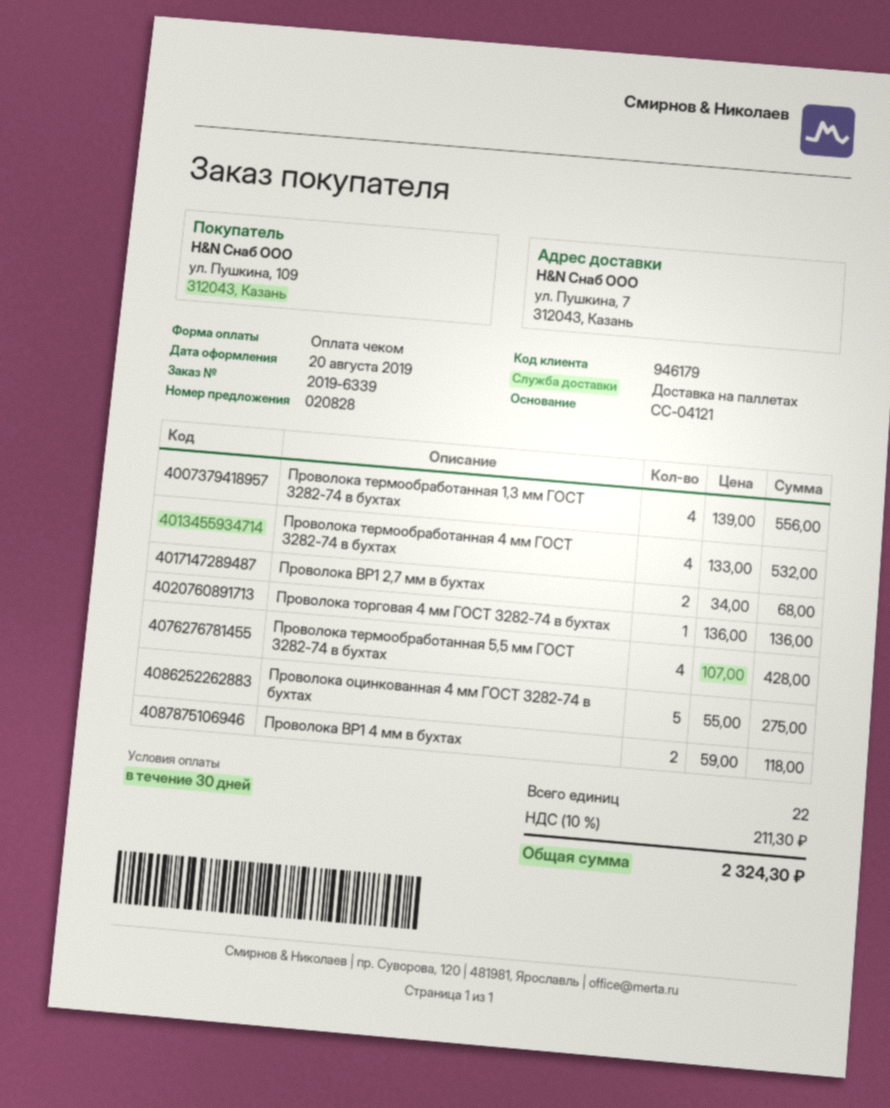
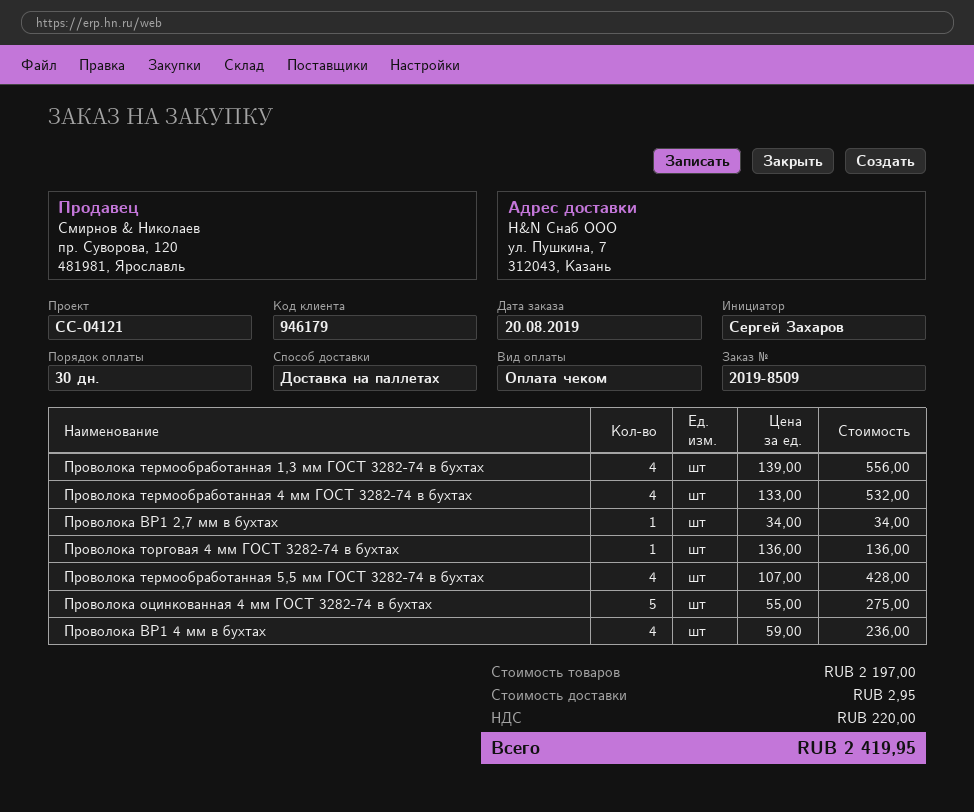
order number: 2019-6339 -> 2019-8509
Проволока ВР1 2,7 мм в бухтах: 2 x 34.00 = 68.00 -> 1 x 34.00 = 34.00
Проволока ВР1 4 мм в бухтах: 2 x 59.00 = 118.00 -> 4 x 59.00 = 236.00
shipping: none -> 2.95
tax: 211.30 -> 220.00
total: 2324.30 -> 2419.95

